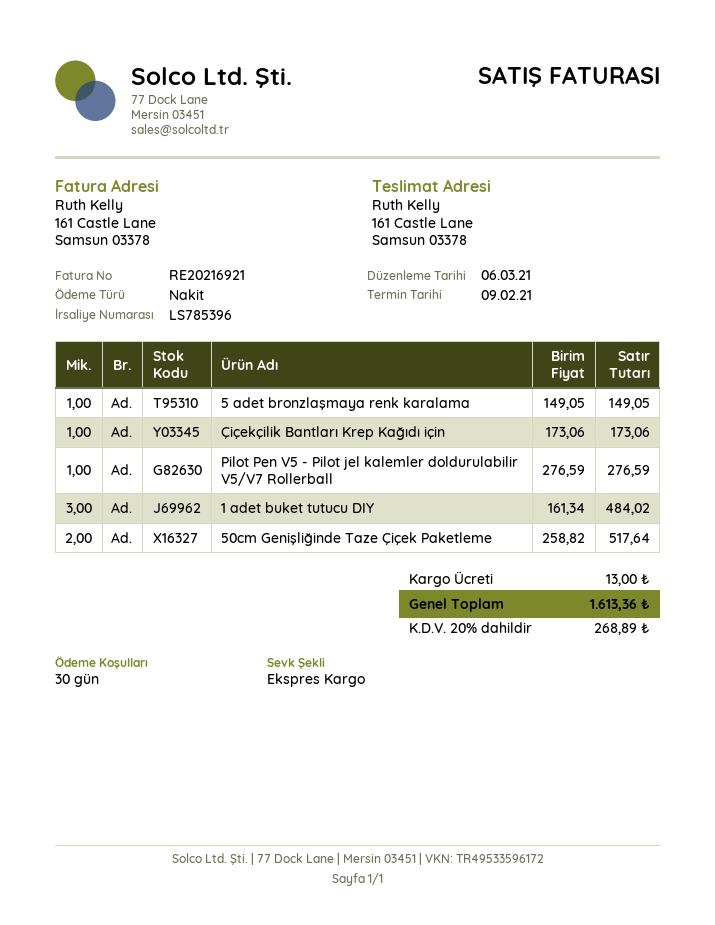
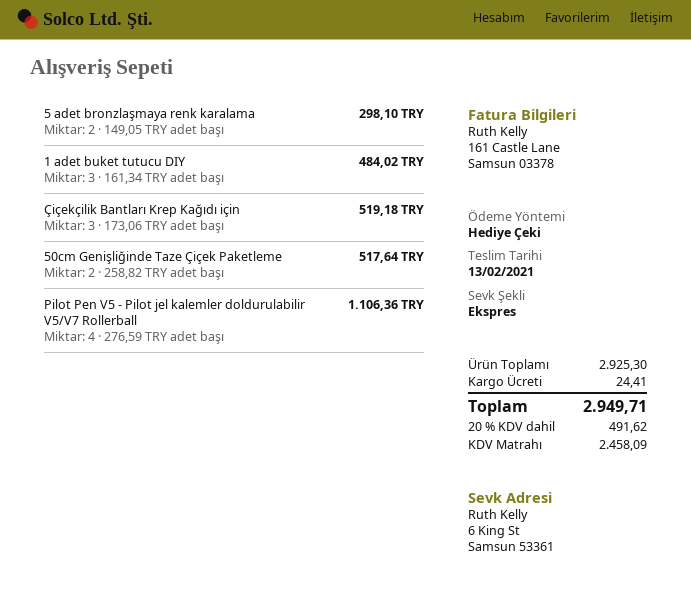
delivery date: 2021-02-09 -> 2021-02-13
payment method: cash -> gift card
ship to: 161 Castle Lane, Samsun 03378 -> 6 King St, Samsun 53361
5 adet bronzlaşmaya renk karalama: 1 x 149.05 = 149.05 -> 2 x 149.05 = 298.10
Çiçekçilik Bantları Krep Kağıdı için: 1 x 173.06 = 173.06 -> 3 x 173.06 = 519.18
Pilot Pen V5 - Pilot jel kalemler doldurulabilir V5/V7 Rollerball: 1 x 276.59 = 276.59 -> 4 x 276.59 = 1106.36
shipping: 13.00 -> 24.41
tax: 20% = 268.89 -> 20% = 491.62
total: 1613.36 -> 2949.71

